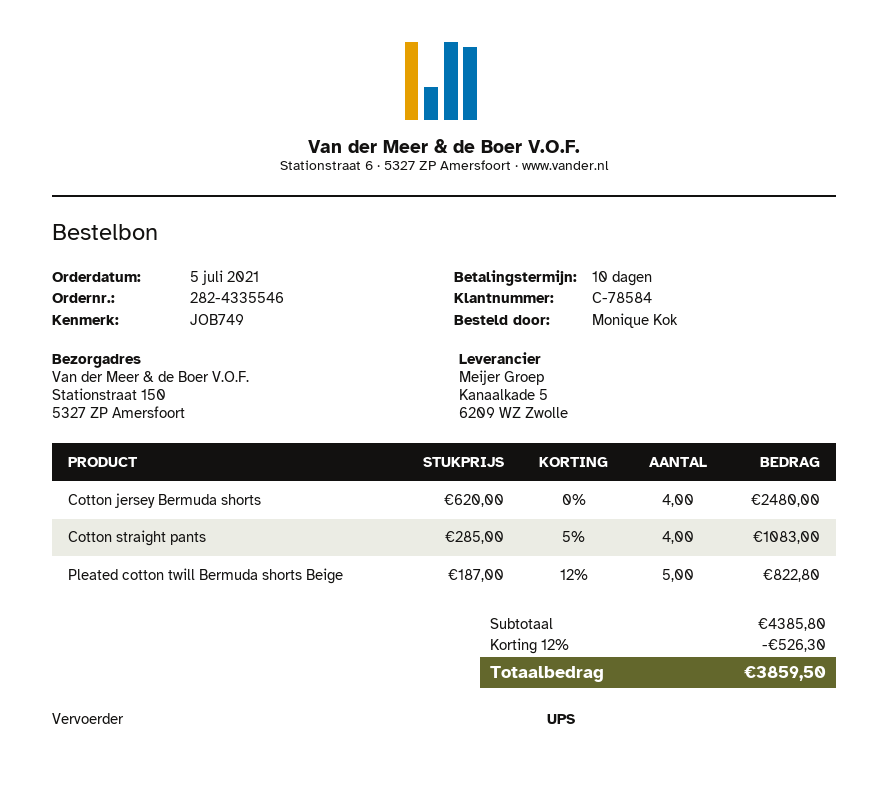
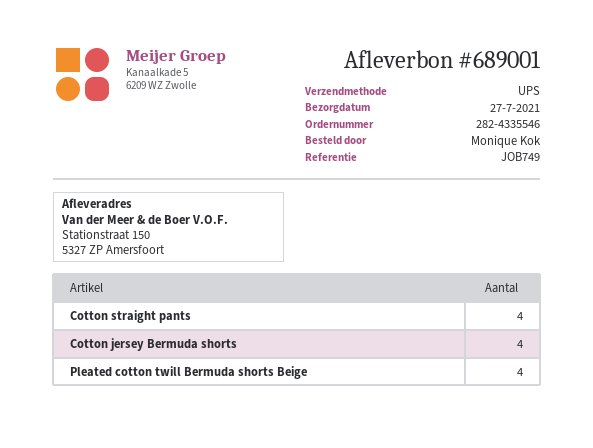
Pleated cotton twill Bermuda shorts Beige: 5 -> 4

